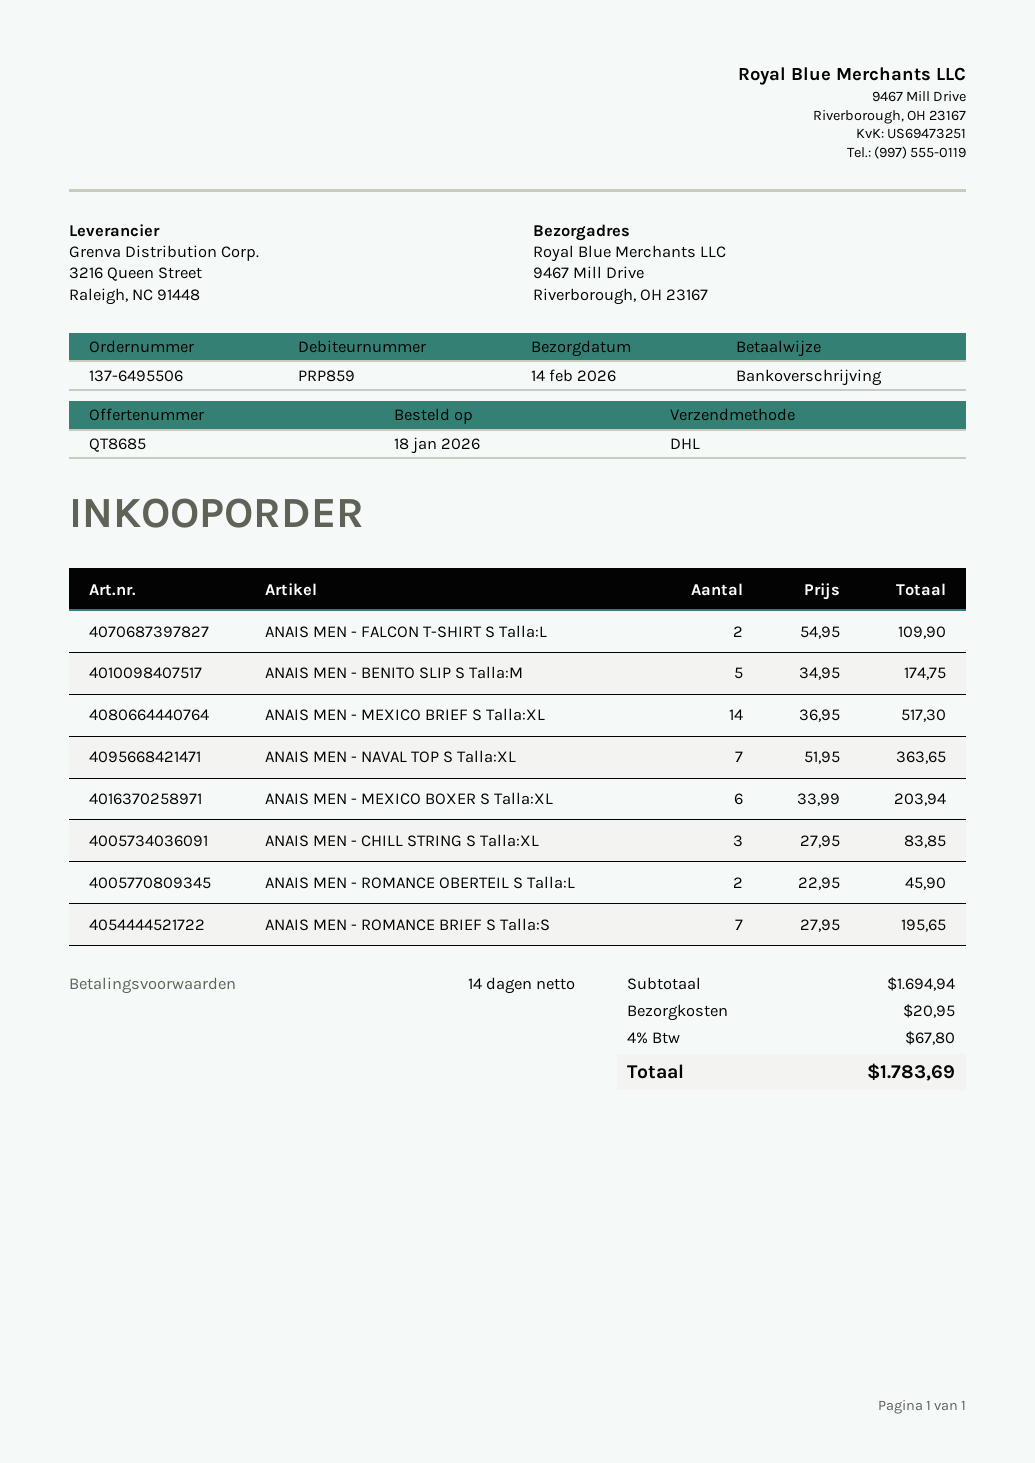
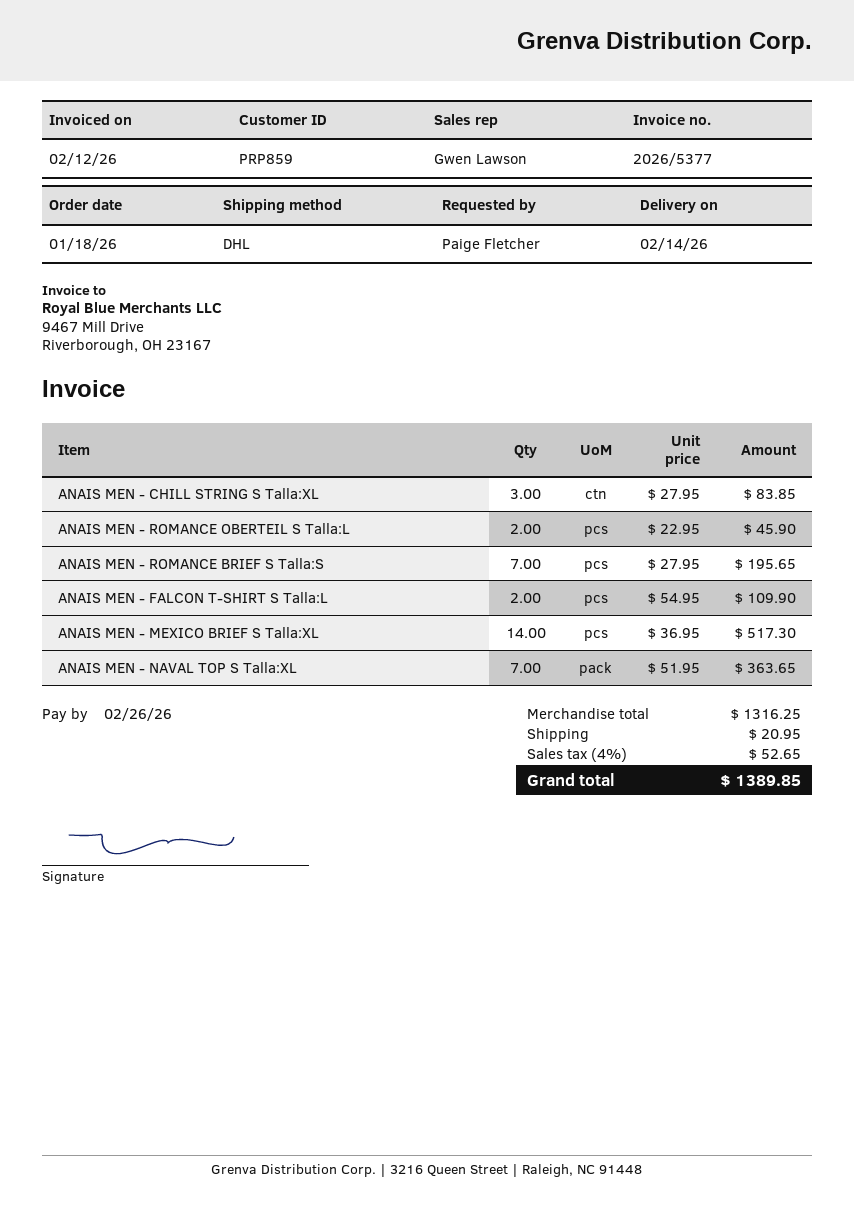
ANAIS MEN - BENITO SLIP S Talla:M: 5 x 34.95 = 174.75 -> none
ANAIS MEN - MEXICO BOXER S Talla:XL: 6 x 33.99 = 203.94 -> none
subtotal: 1694.94 -> 1316.25
tax: 4% = 67.80 -> 4% = 52.65
total: 1783.69 -> 1389.85

